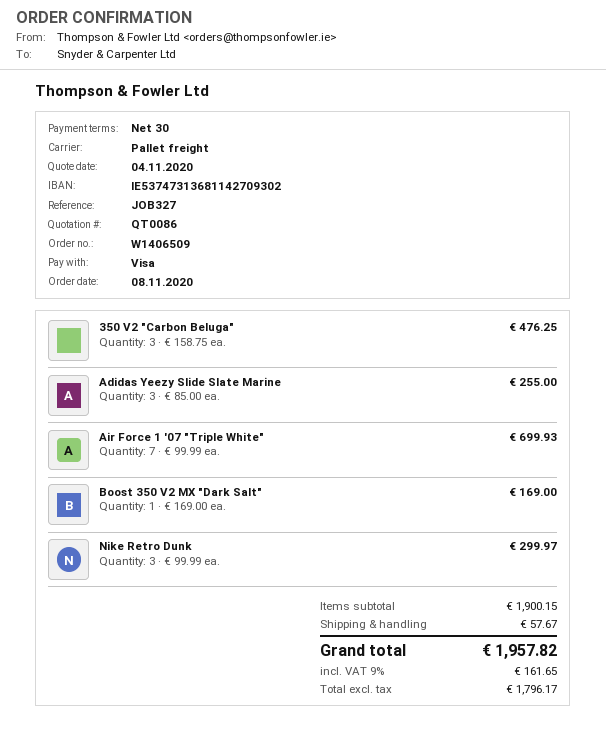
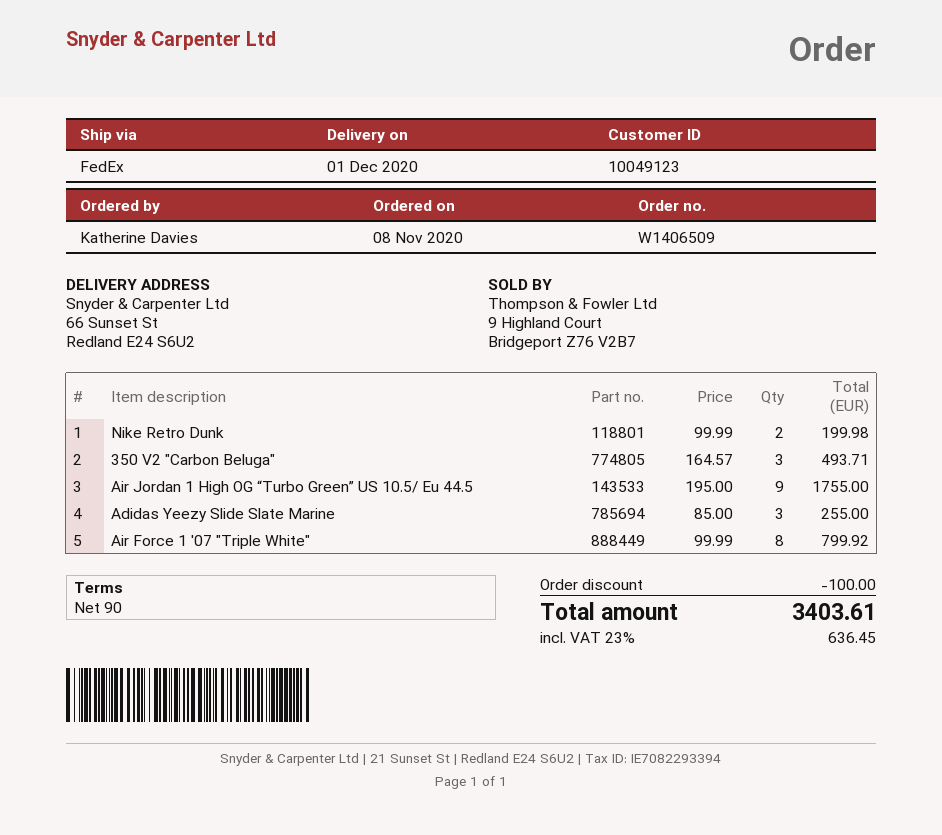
payment terms: 30 days -> 90 days
shipping method: pallet freight -> FedEx
350 V2 "Carbon Beluga": 3 x 158.75 = 476.25 -> 3 x 164.57 = 493.71
Air Force 1 '07 "Triple White": 7 x 99.99 = 699.93 -> 8 x 99.99 = 799.92
Boost 350 V2 MX "Dark Salt": 1 x 169.00 = 169.00 -> none
Nike Retro Dunk: 3 x 99.99 = 299.97 -> 2 x 99.99 = 199.98
Air Jordan 1 High OG “Turbo Green” US 10.5/ Eu 44.5: none -> 9 x 195.00 = 1755.00
discount: none -> 100.00
shipping: 57.67 -> none
tax: 9% = 161.65 -> 23% = 636.45
total: 1957.82 -> 3403.61

